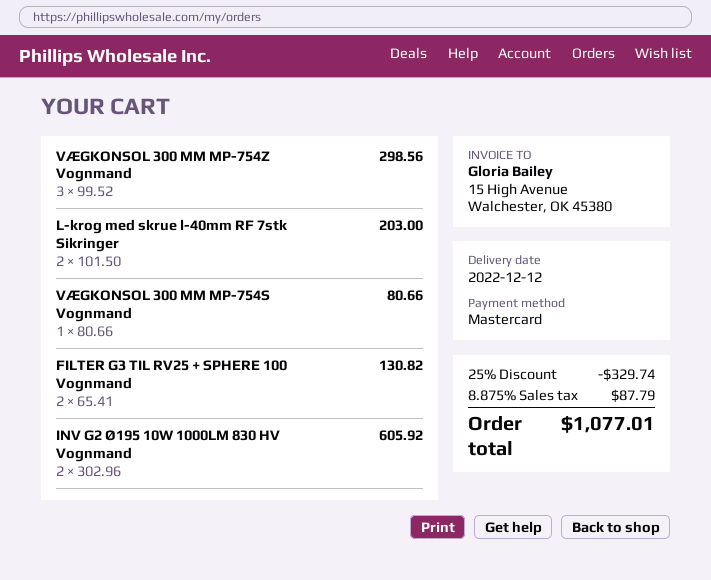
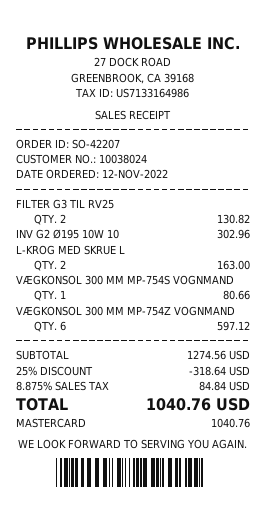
VÆGKONSOL 300 MM MP-754Z Vognmand: 3 for 298.56 -> 6 for 597.12
L-krog med skrue l-40mm RF 7stk Sikringer: 2 for 203.00 -> 2 for 163.00
INV G2 Ø195 10W 1000LM 830 HV Vognmand: 2 for 605.92 -> 1 for 302.96
discount: 25% = 329.74 -> 25% = 318.64
tax: 8.875% = 87.79 -> 8.875% = 84.84
total: 1077.01 -> 1040.76

